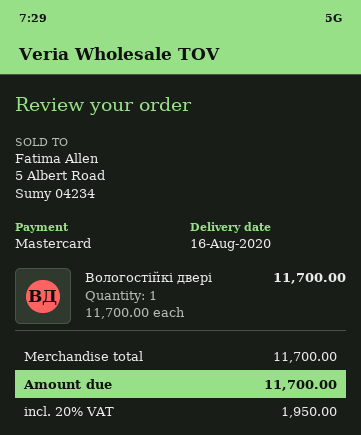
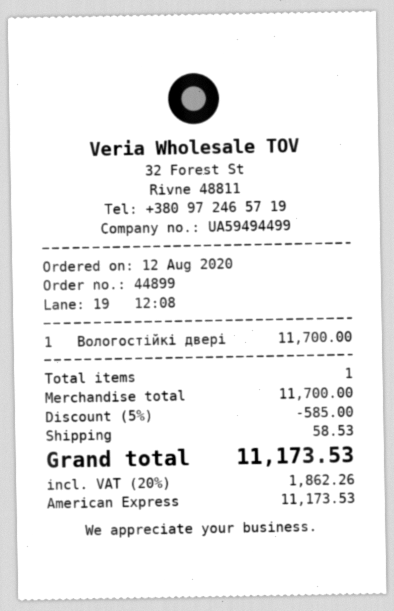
payment method: Mastercard -> American Express
discount: none -> 5% = 585.00
shipping: none -> 58.53
tax: 20% = 1950.00 -> 20% = 1862.26
total: 11700.00 -> 11173.53

